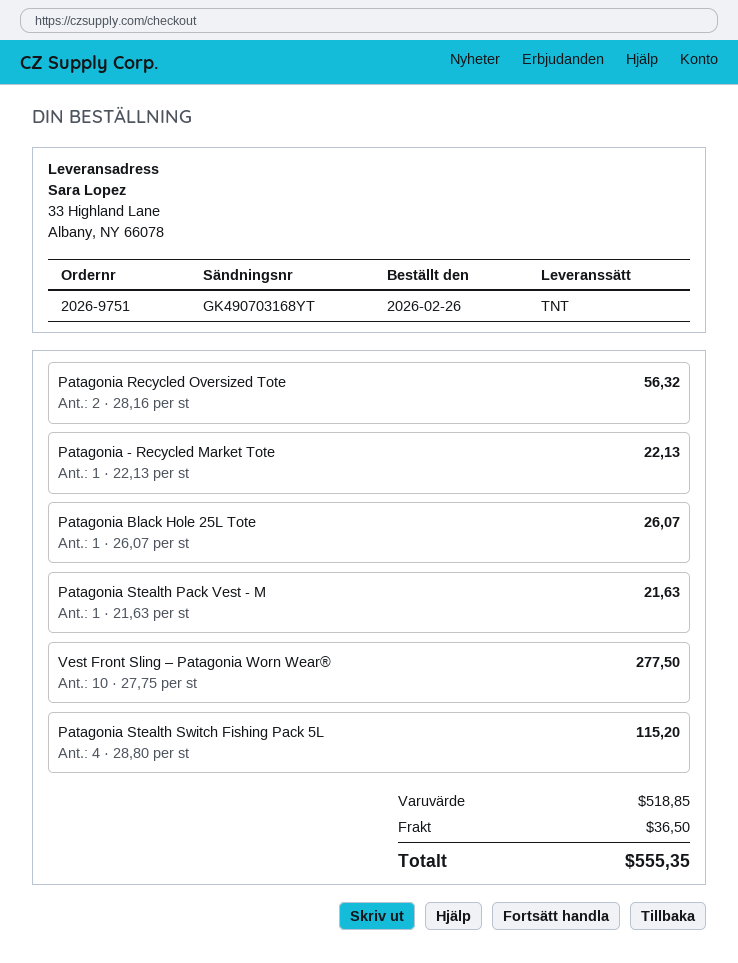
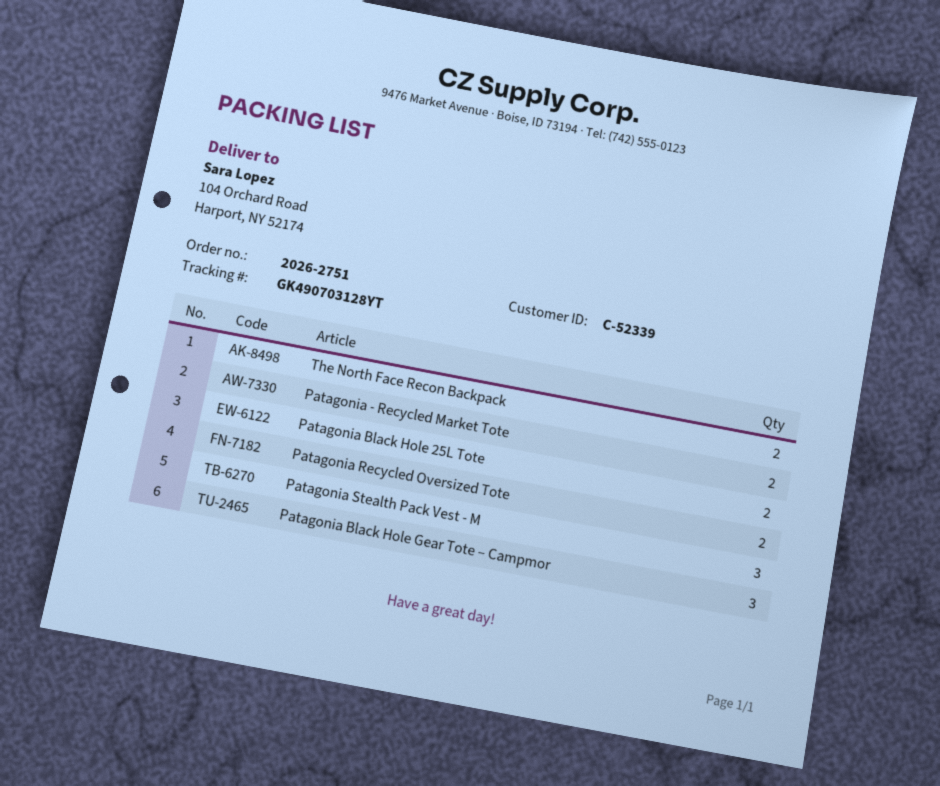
order number: 2026-9751 -> 2026-2751
tracking number: GK490703168YT -> GK490703128YT
ship to: 33 Highland Lane, Albany, NY 66078 -> 104 Orchard Road, Harport, NY 52174
Patagonia - Recycled Market Tote: 1 -> 2
Patagonia Black Hole 25L Tote: 1 -> 2
Patagonia Stealth Pack Vest - M: 1 -> 3
Vest Front Sling – Patagonia Worn Wear®: 10 -> none
Patagonia Stealth Switch Fishing Pack 5L: 4 -> none
The North Face Recon Backpack: none -> 2
Patagonia Black Hole Gear Tote – Campmor: none -> 3

